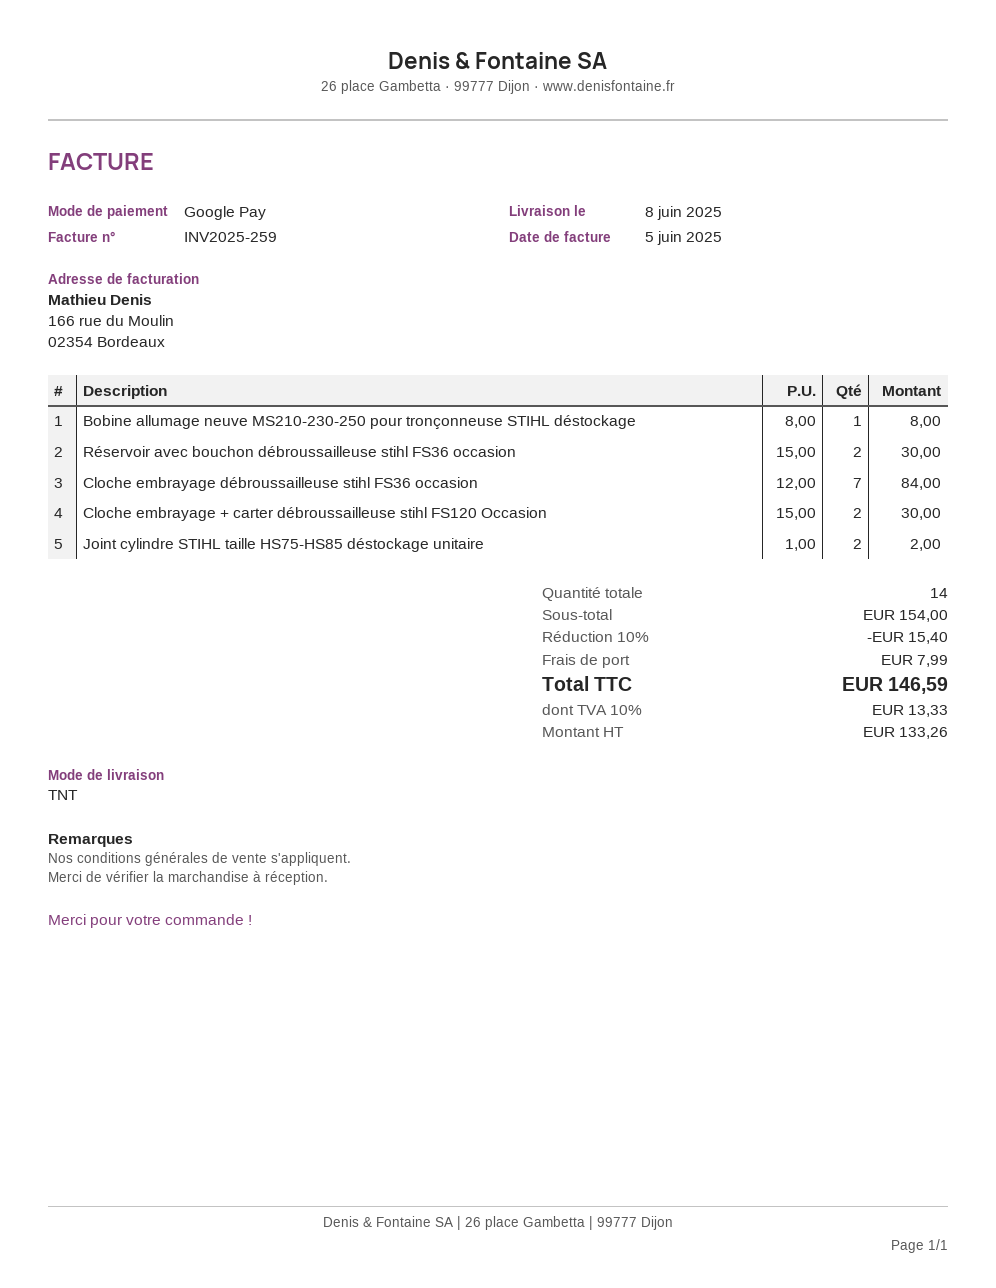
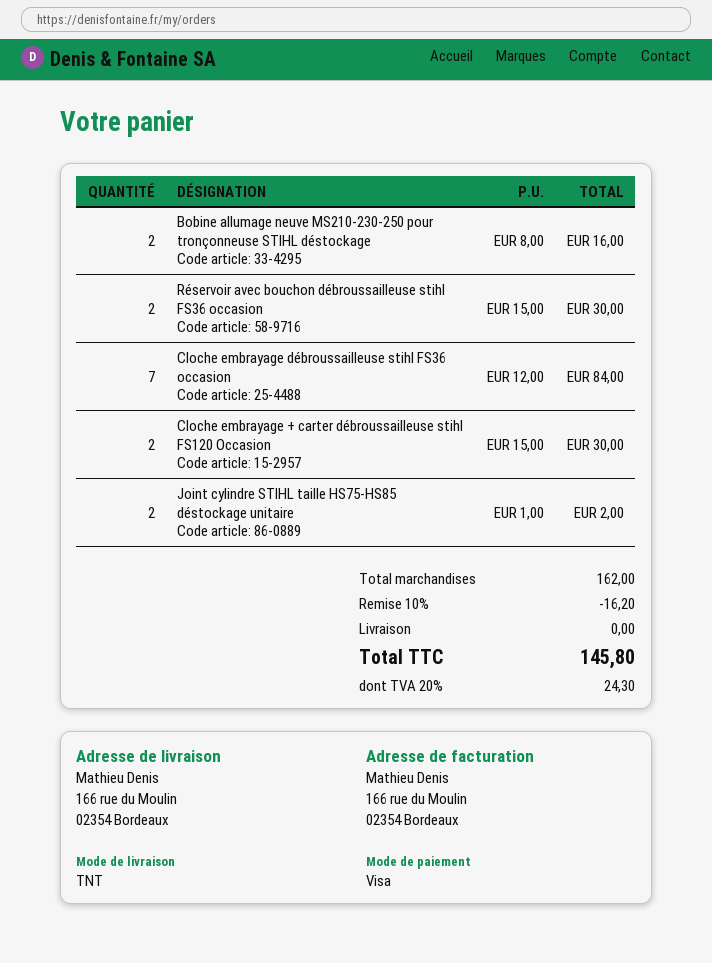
payment method: Google Pay -> Visa
Bobine allumage neuve MS210-230-250 pour tronçonneuse STIHL déstockage: 1 x 8.00 = 8.00 -> 2 x 8.00 = 16.00
subtotal: 154.00 -> 162.00
discount: 10% = 15.40 -> 10% = 16.20
shipping: 7.99 -> 0.00
tax: 10% = 13.33 -> 20% = 24.30
total: 146.59 -> 145.80

